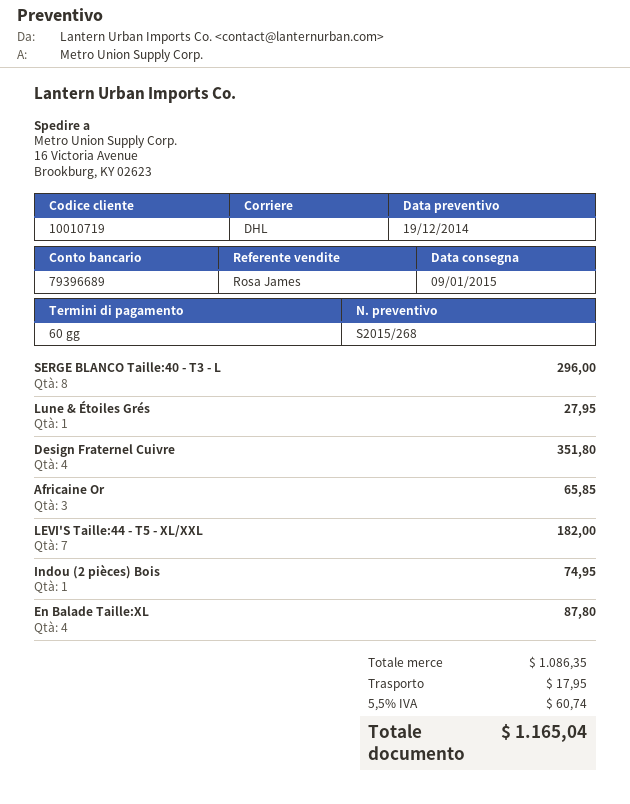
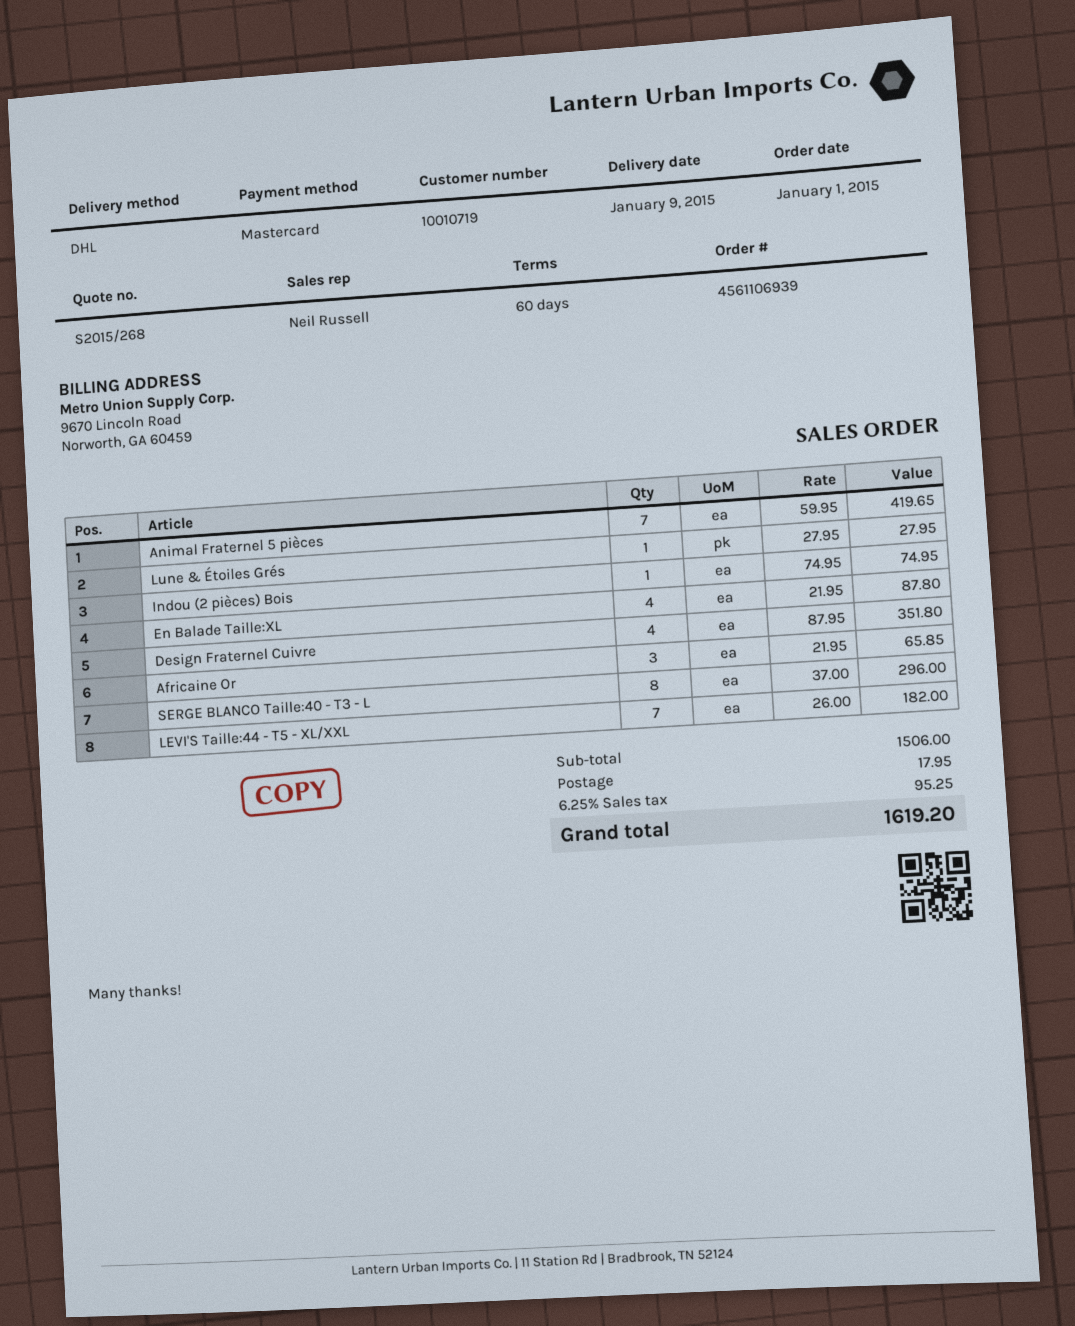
sales rep: Rosa James -> Neil Russell
Animal Fraternel 5 pièces: none -> 7 for 419.65
subtotal: 1086.35 -> 1506.00
tax: 5.5% = 60.74 -> 6.25% = 95.25
total: 1165.04 -> 1619.20

